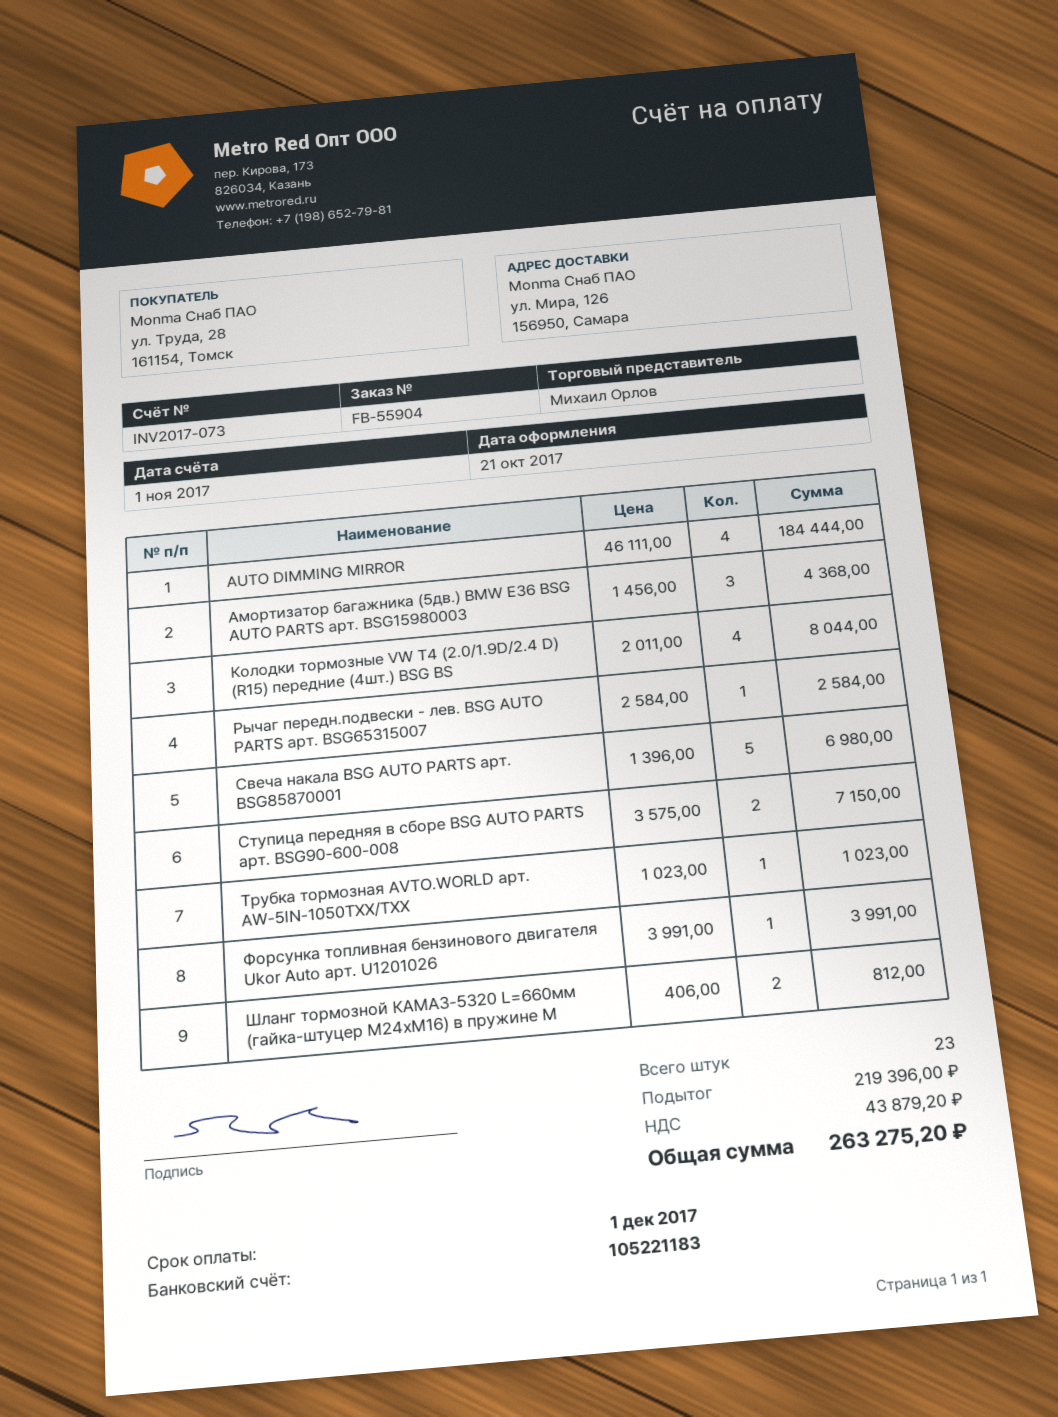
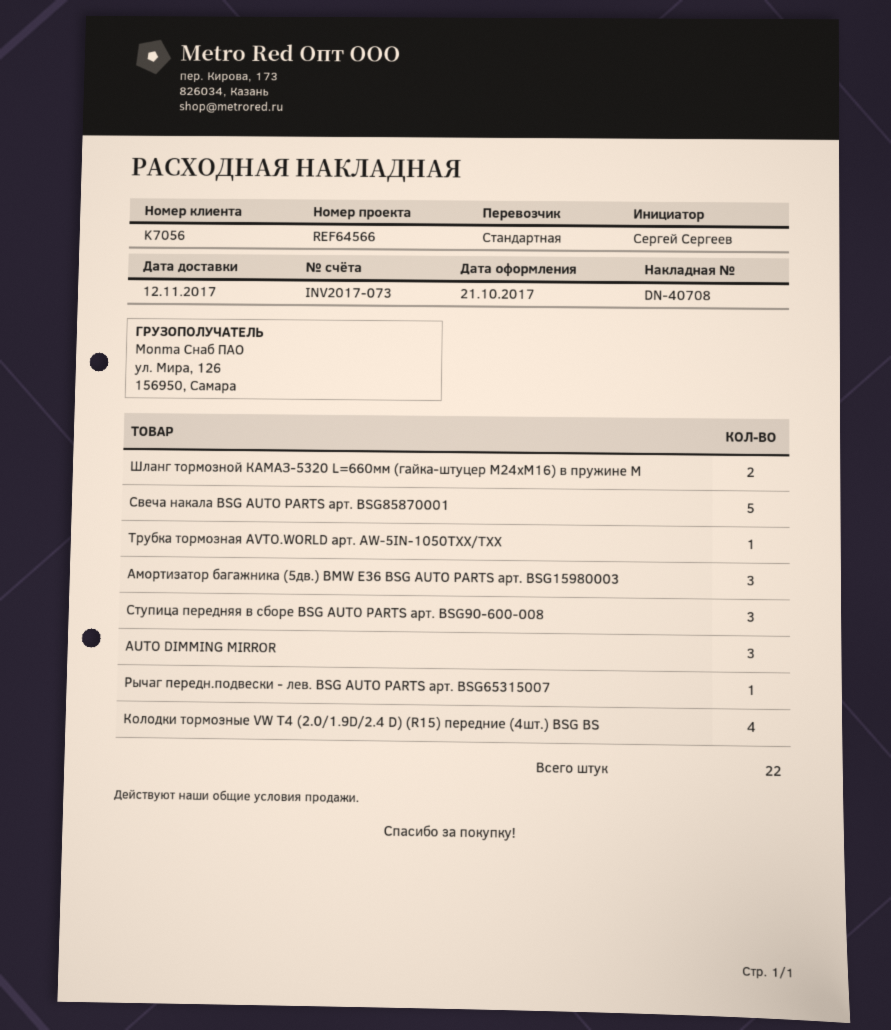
AUTO DIMMING MIRROR: 4 -> 3
Ступица передняя в сборе BSG AUTO PARTS арт. BSG90-600-008: 2 -> 3
Форсунка топливная бензинового двигателя Ukor Auto арт. U1201026: 1 -> none
total quantity: 23 -> 22

